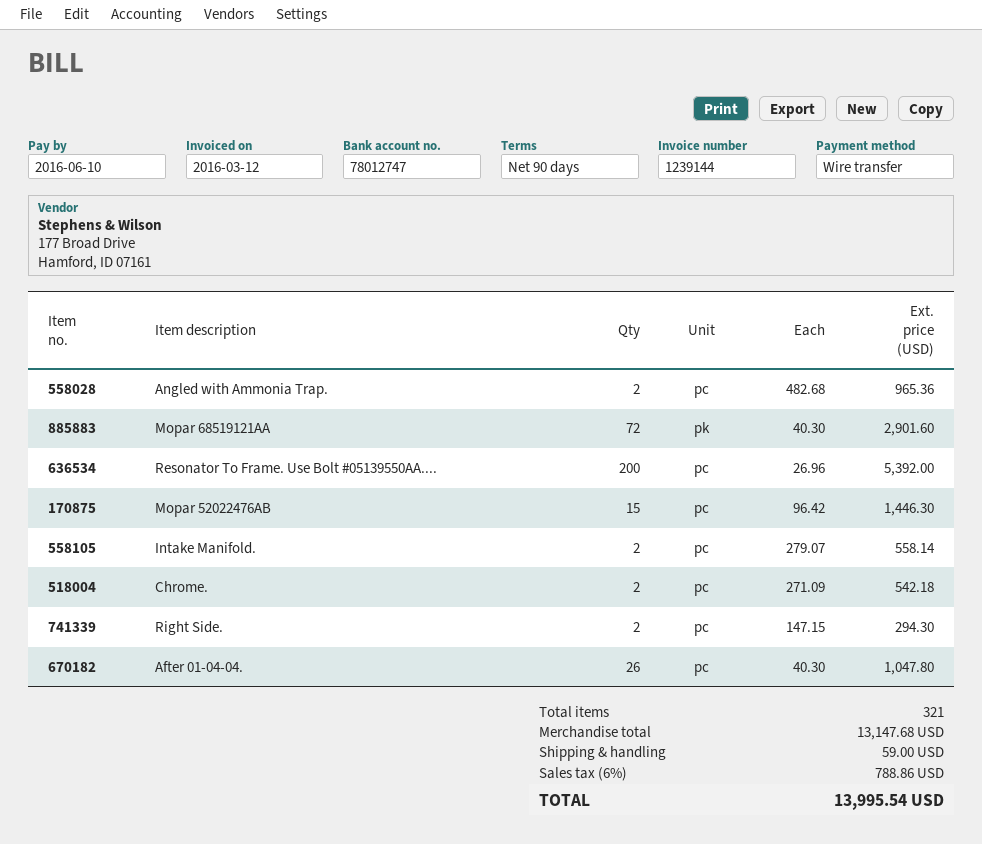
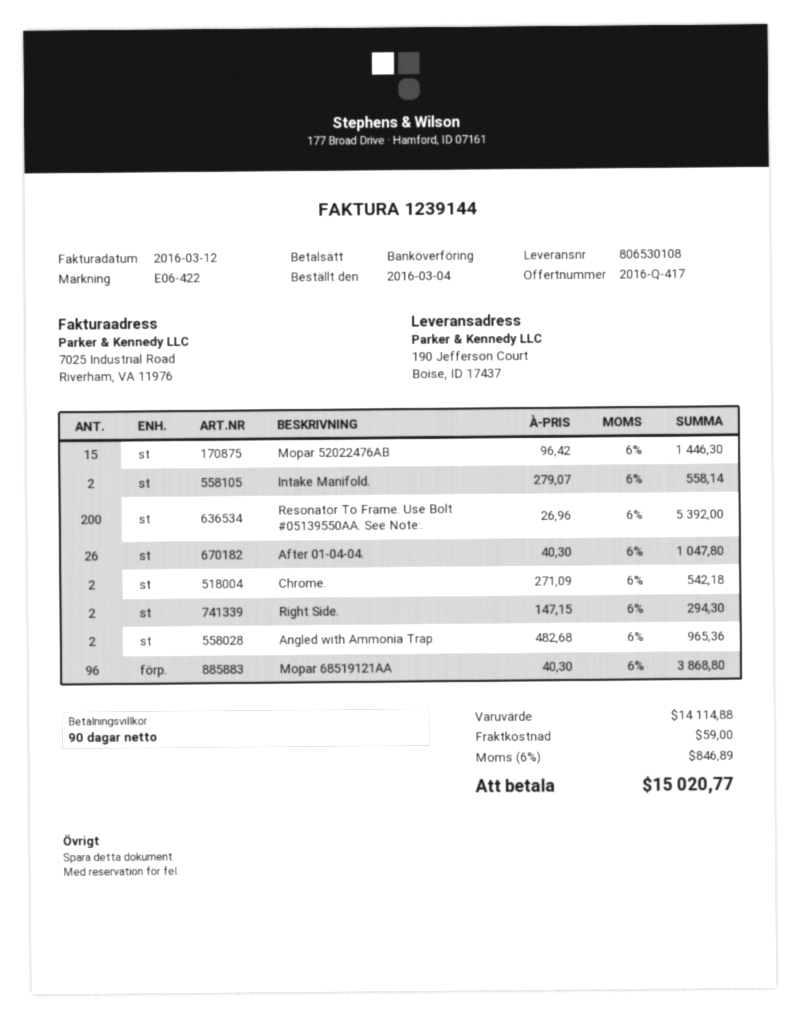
Mopar 68519121AA: 72 x 40.30 = 2901.60 -> 96 x 40.30 = 3868.80
subtotal: 13147.68 -> 14114.88
tax: 6% = 788.86 -> 6% = 846.89
total: 13995.54 -> 15020.77

